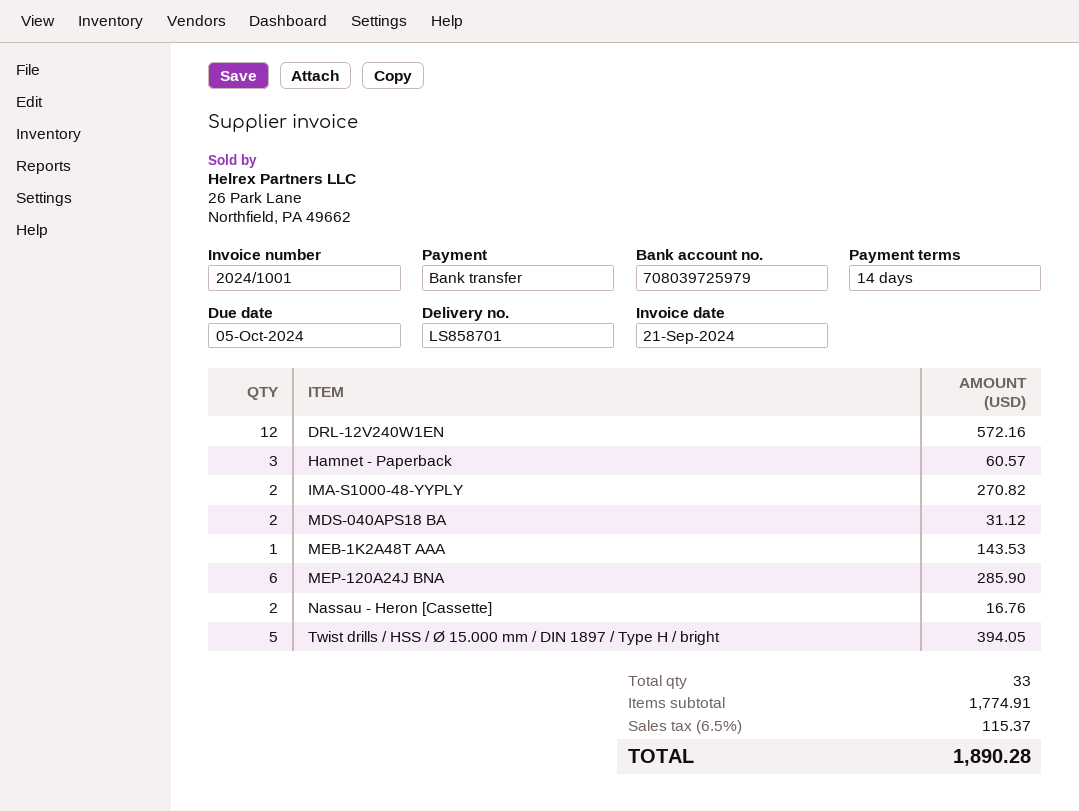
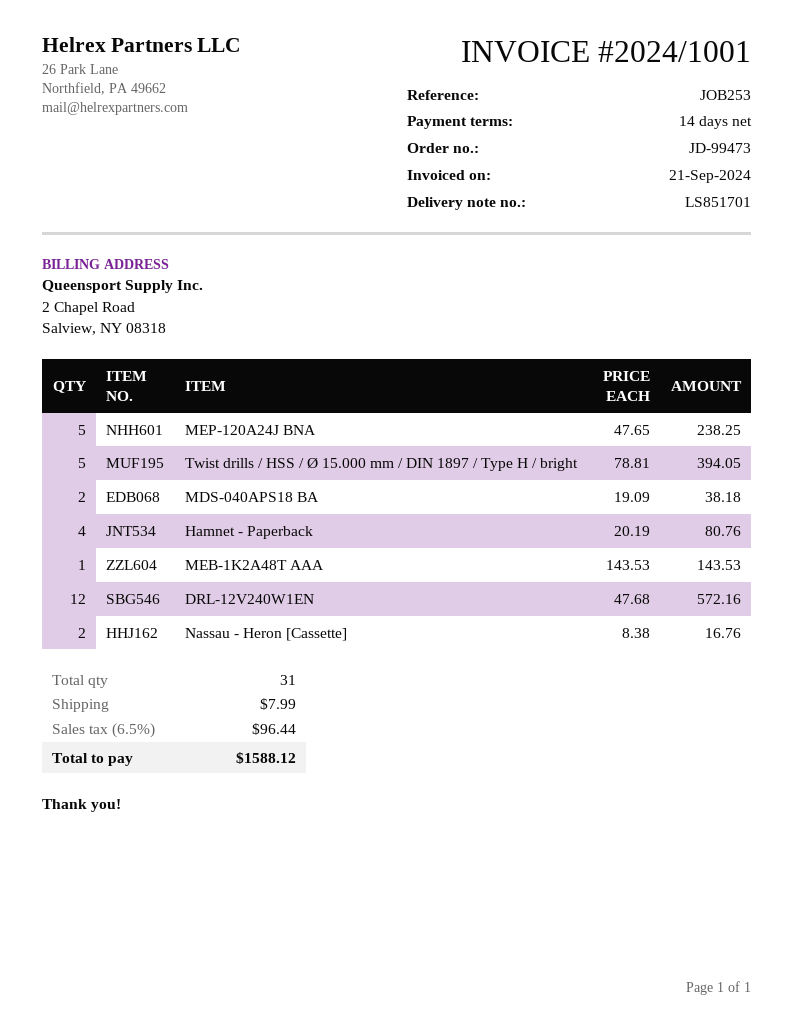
delivery note number: LS858701 -> LS851701
Hamnet - Paperback: 3 for 60.57 -> 4 for 80.76
IMA-S1000-48-YYPLY: 2 for 270.82 -> none
MDS-040APS18 BA: 2 for 31.12 -> 2 for 38.18
MEP-120A24J BNA: 6 for 285.90 -> 5 for 238.25
total quantity: 33 -> 31
shipping: none -> 7.99
tax: 6.5% = 115.37 -> 6.5% = 96.44
total: 1890.28 -> 1588.12

